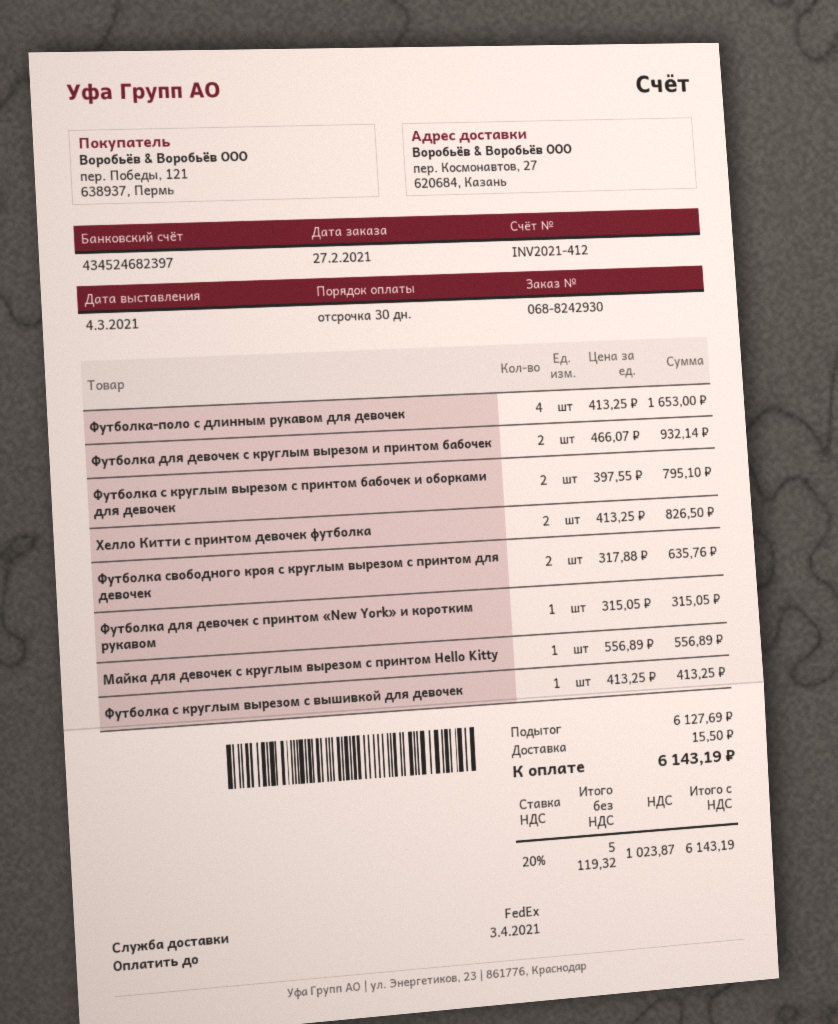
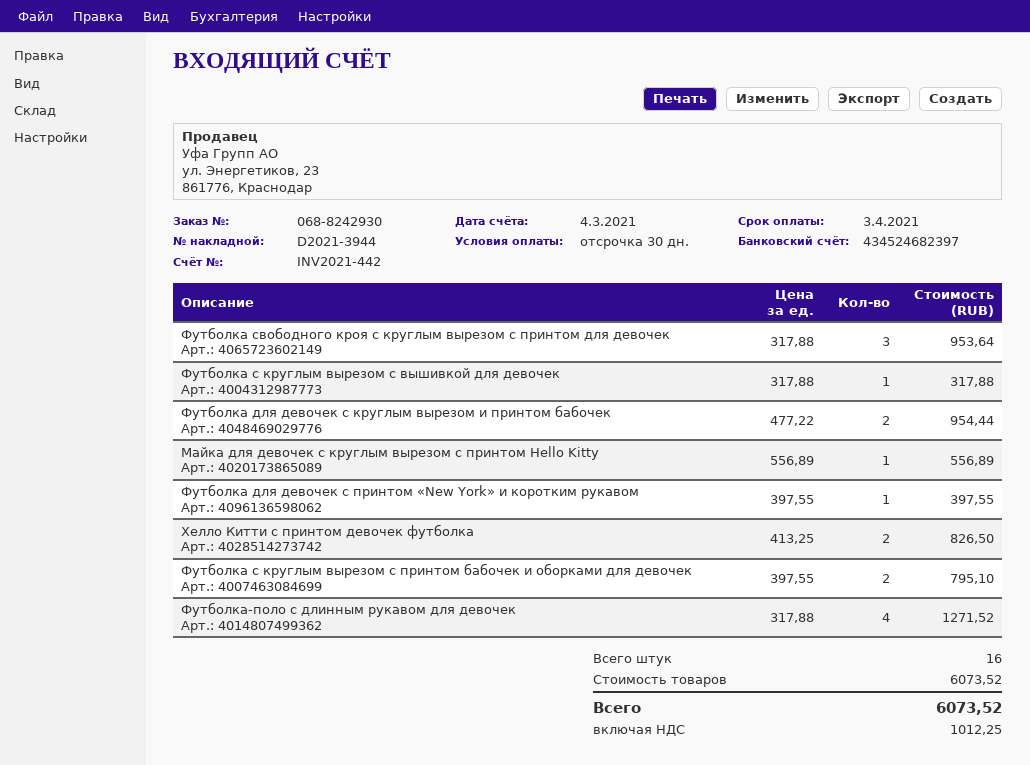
invoice number: INV2021-412 -> INV2021-442
Футболка-поло с длинным рукавом для девочек: 4 x 413.25 = 1653.00 -> 4 x 317.88 = 1271.52
Футболка для девочек с круглым вырезом и принтом бабочек: 2 x 466.07 = 932.14 -> 2 x 477.22 = 954.44
Футболка свободного кроя с круглым вырезом с принтом для девочек: 2 x 317.88 = 635.76 -> 3 x 317.88 = 953.64
Футболка для девочек с принтом «New York» и коротким рукавом: 1 x 315.05 = 315.05 -> 1 x 397.55 = 397.55
Футболка с круглым вырезом с вышивкой для девочек: 1 x 413.25 = 413.25 -> 1 x 317.88 = 317.88
subtotal: 6127.69 -> 6073.52
shipping: 15.50 -> none
tax: 1023.87 -> 1012.25
total: 6143.19 -> 6073.52

